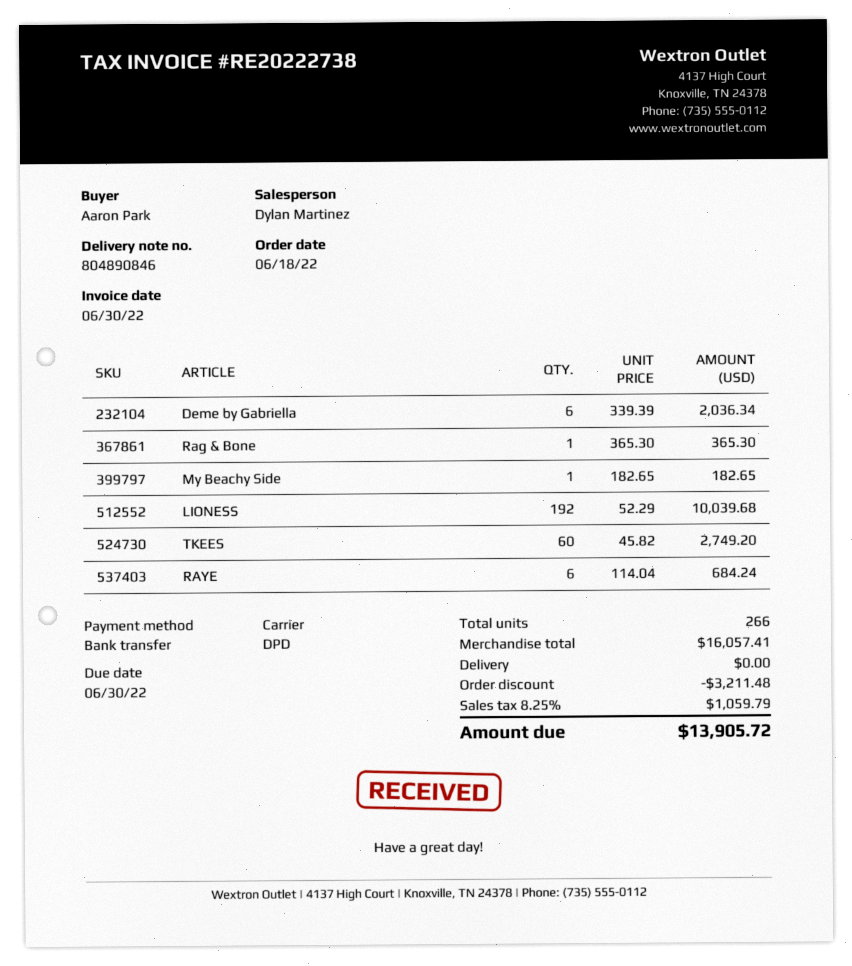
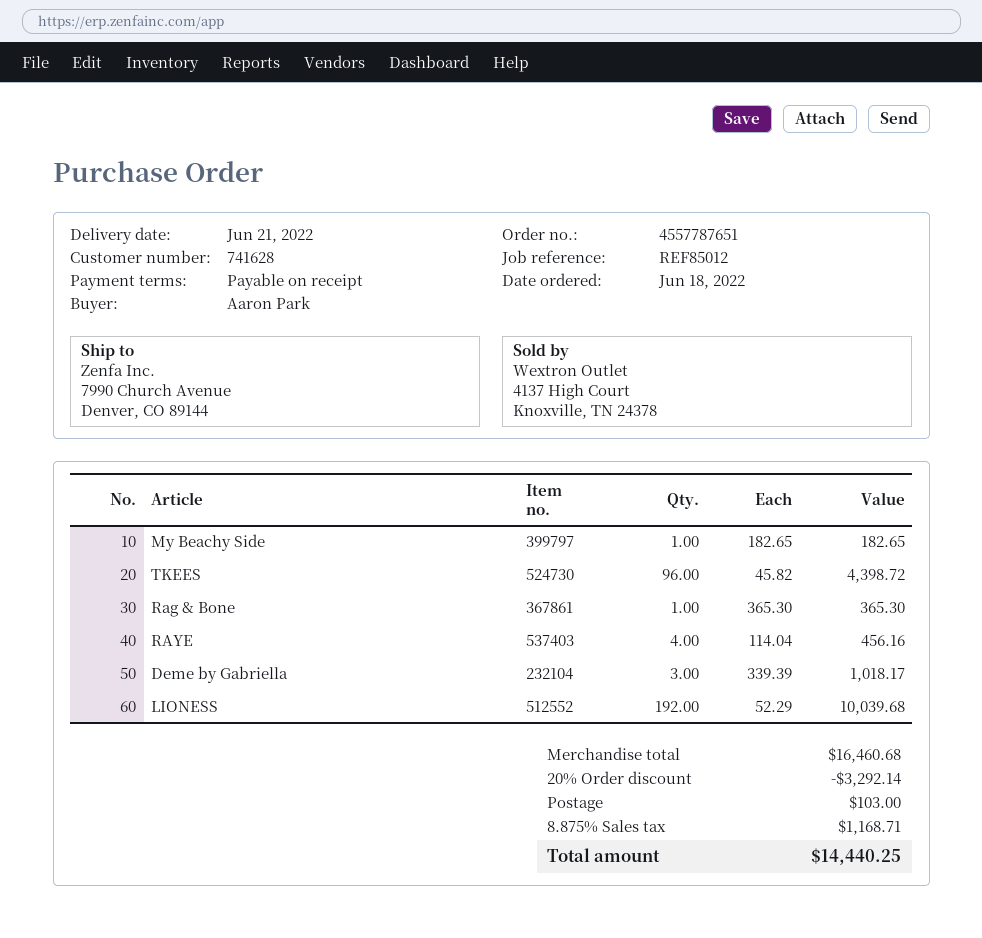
Deme by Gabriella: 6 x 339.39 = 2036.34 -> 3 x 339.39 = 1018.17
TKEES: 60 x 45.82 = 2749.20 -> 96 x 45.82 = 4398.72
RAYE: 6 x 114.04 = 684.24 -> 4 x 114.04 = 456.16
subtotal: 16057.41 -> 16460.68
discount: 3211.48 -> 3292.14
shipping: 0.00 -> 103.00
tax: 8.25% = 1059.79 -> 8.875% = 1168.71
total: 13905.72 -> 14440.25

